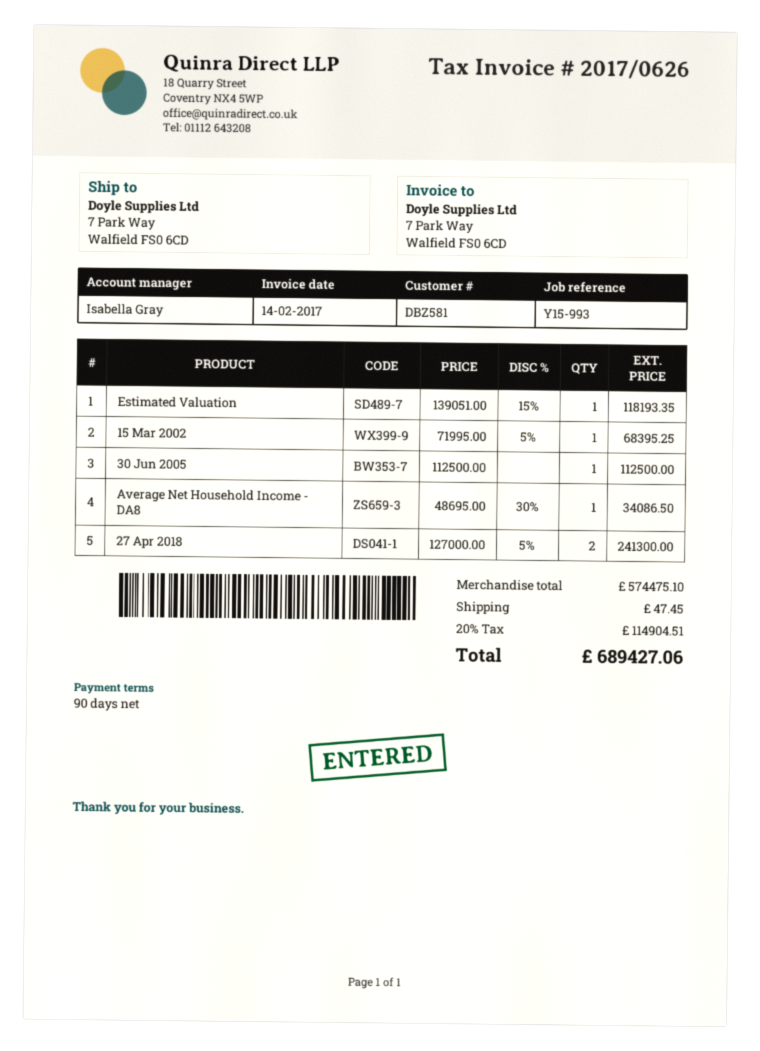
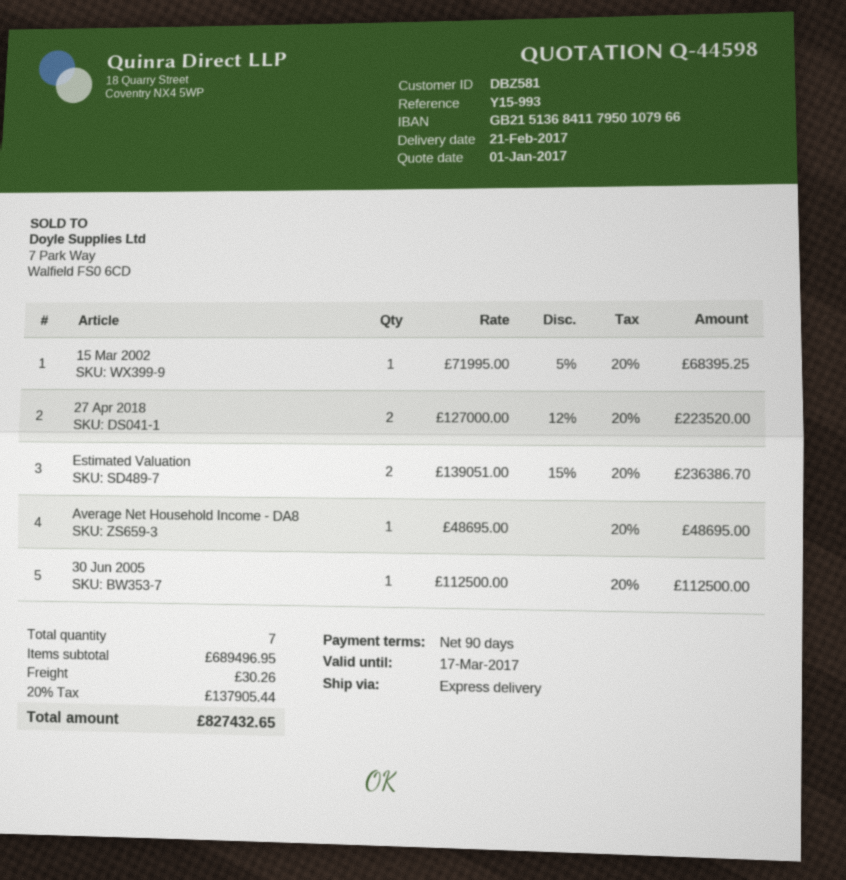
Estimated Valuation: 1 x 139051.00 - 15% = 118193.35 -> 2 x 139051.00 - 15% = 236386.70
Average Net Household Income - DA8: 1 x 48695.00 - 30% = 34086.50 -> 1 x 48695.00 = 48695.00
27 Apr 2018: 2 x 127000.00 - 5% = 241300.00 -> 2 x 127000.00 - 12% = 223520.00
subtotal: 574475.10 -> 689496.95
shipping: 47.45 -> 30.26
tax: 20% = 114904.51 -> 20% = 137905.44
total: 689427.06 -> 827432.65

